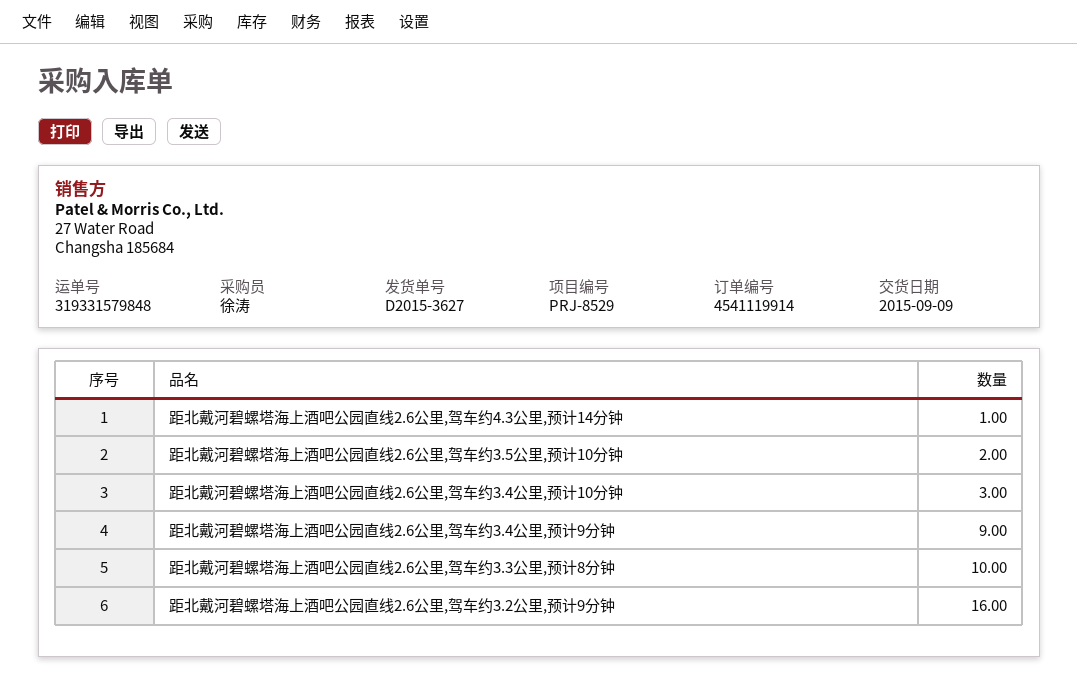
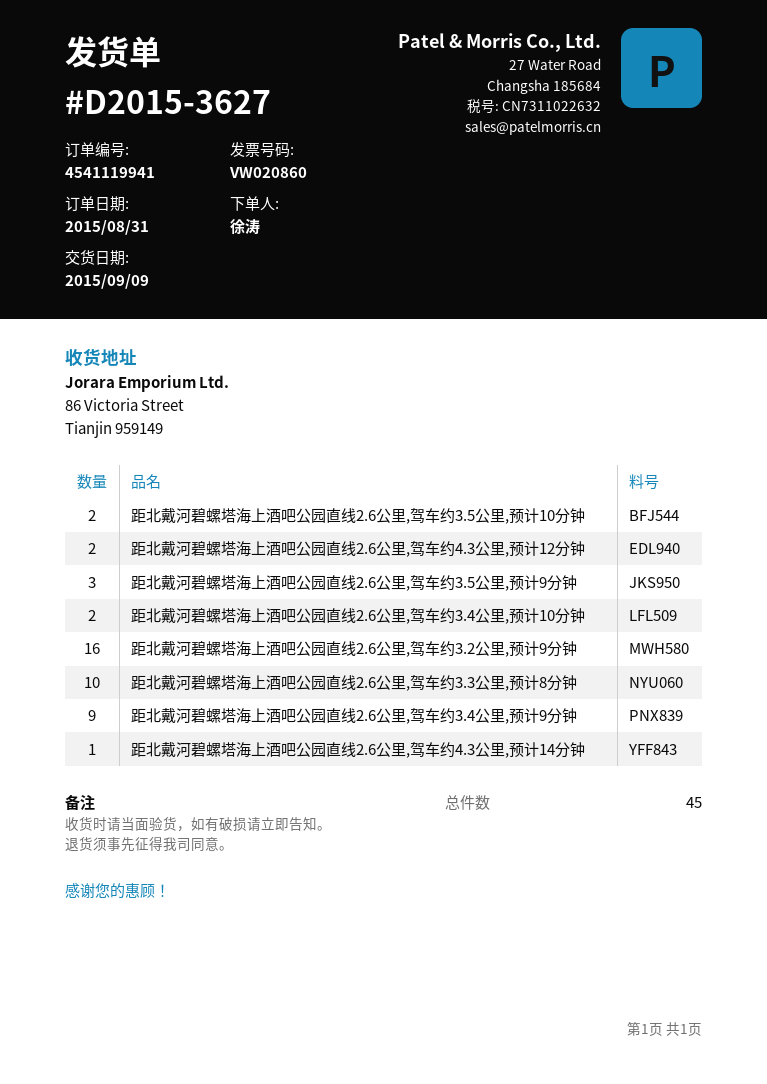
order number: 4541119914 -> 4541119941
距北戴河碧螺塔海上酒吧公园直线2.6公里,驾车约3.4公里,预计10分钟: 3 -> 2
距北戴河碧螺塔海上酒吧公园直线2.6公里,驾车约4.3公里,预计12分钟: none -> 2
距北戴河碧螺塔海上酒吧公园直线2.6公里,驾车约3.5公里,预计9分钟: none -> 3

